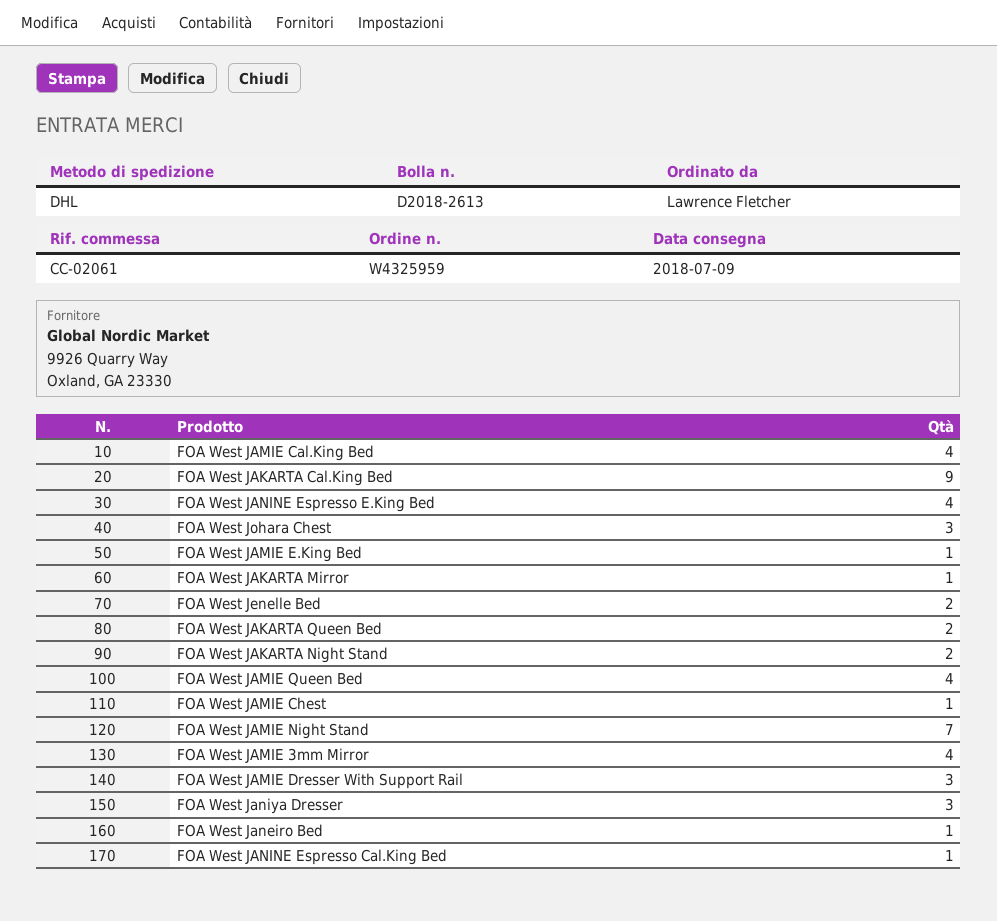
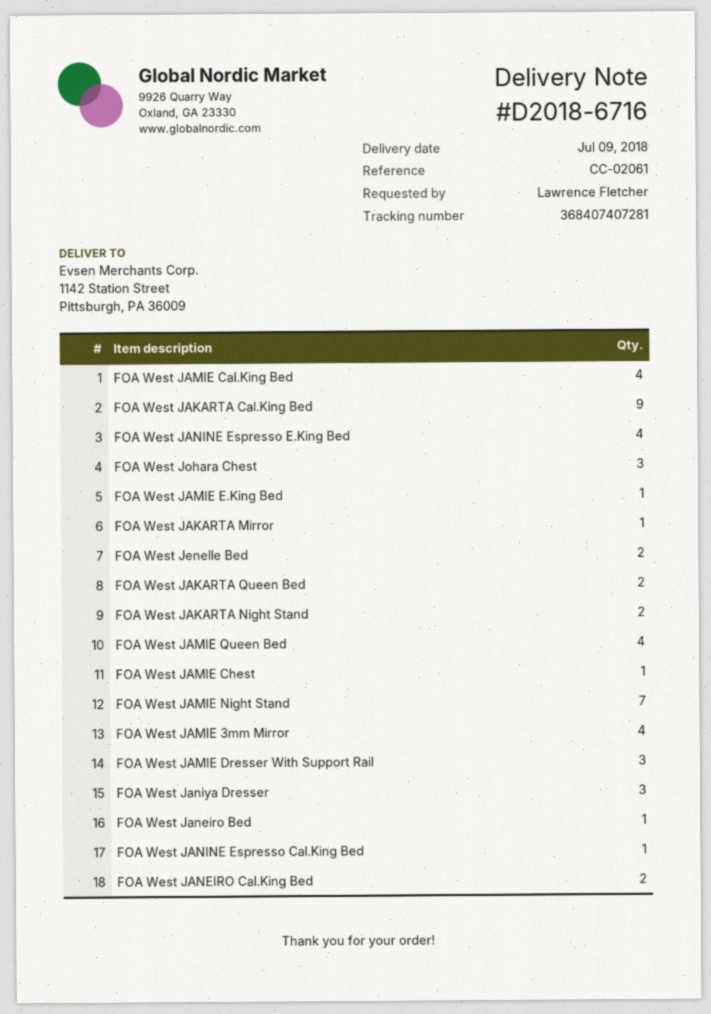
delivery note number: D2018-2613 -> D2018-6716
FOA West JANEIRO Cal.King Bed: none -> 2

